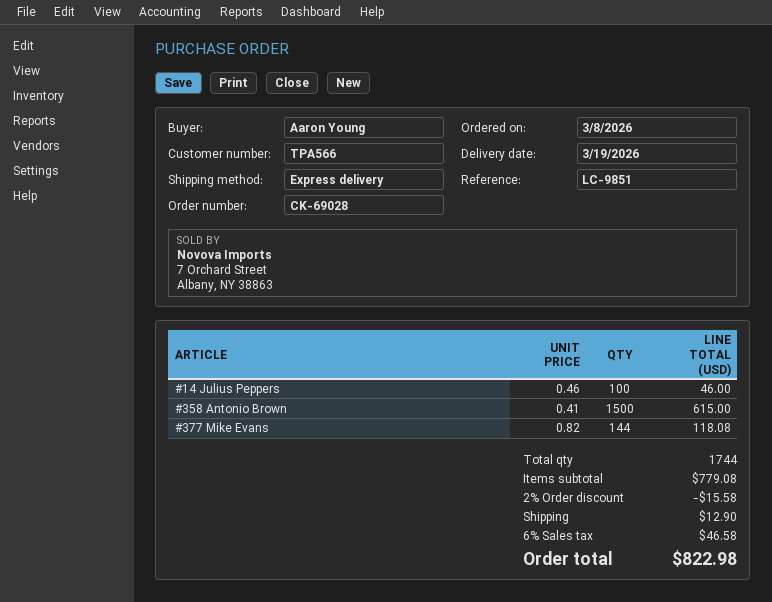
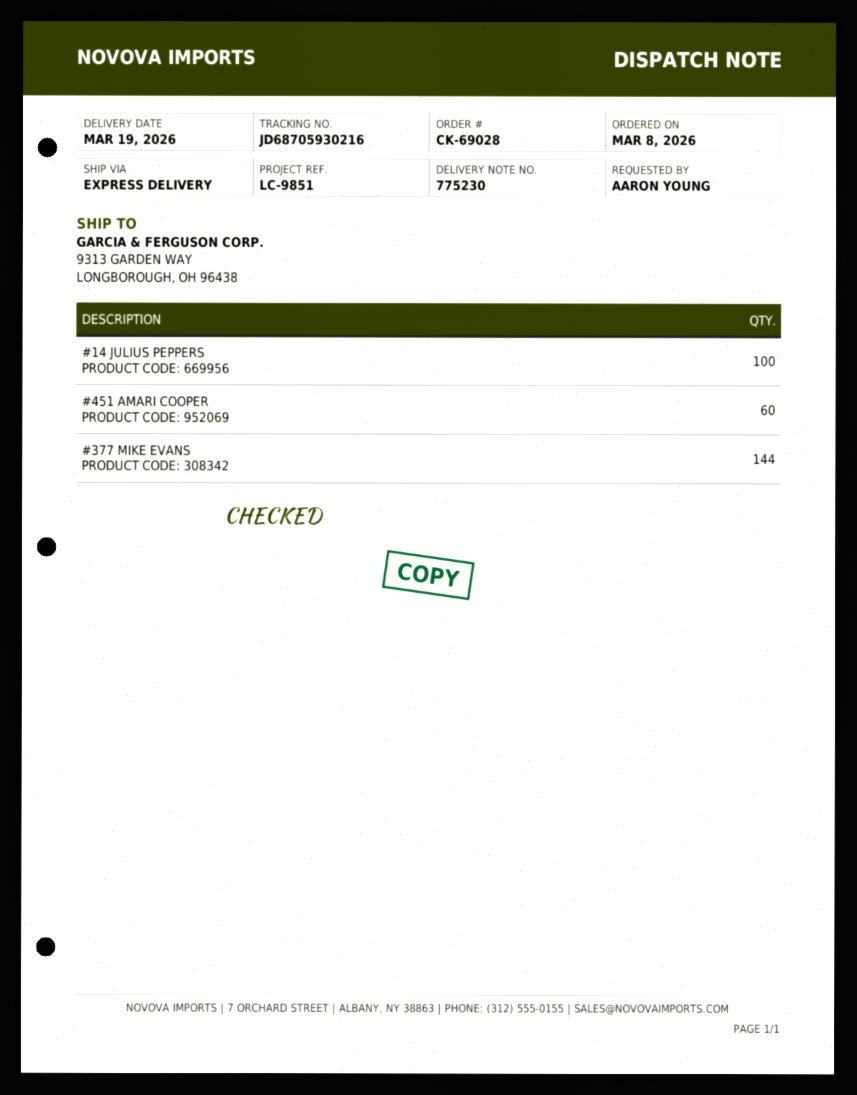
#358 Antonio Brown: 1500 -> none
#451 AMARI COOPER: none -> 60

